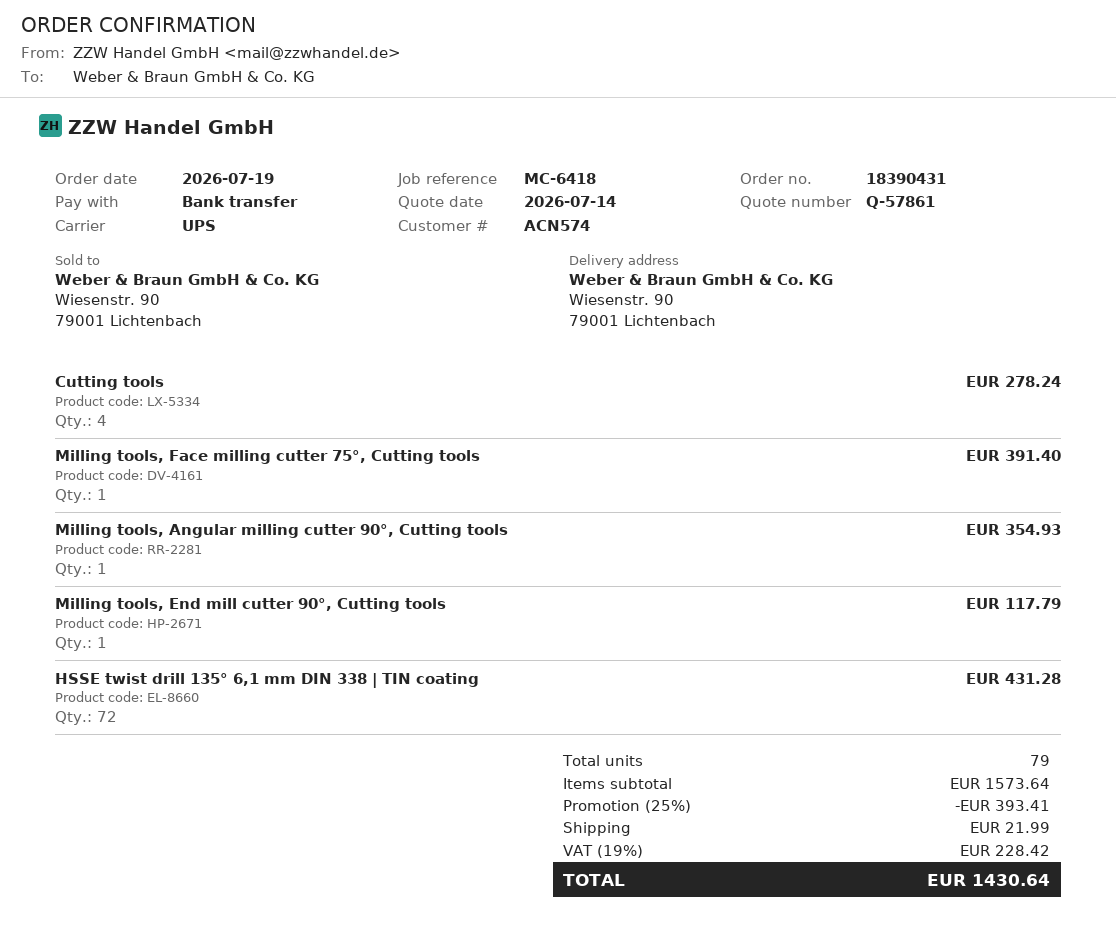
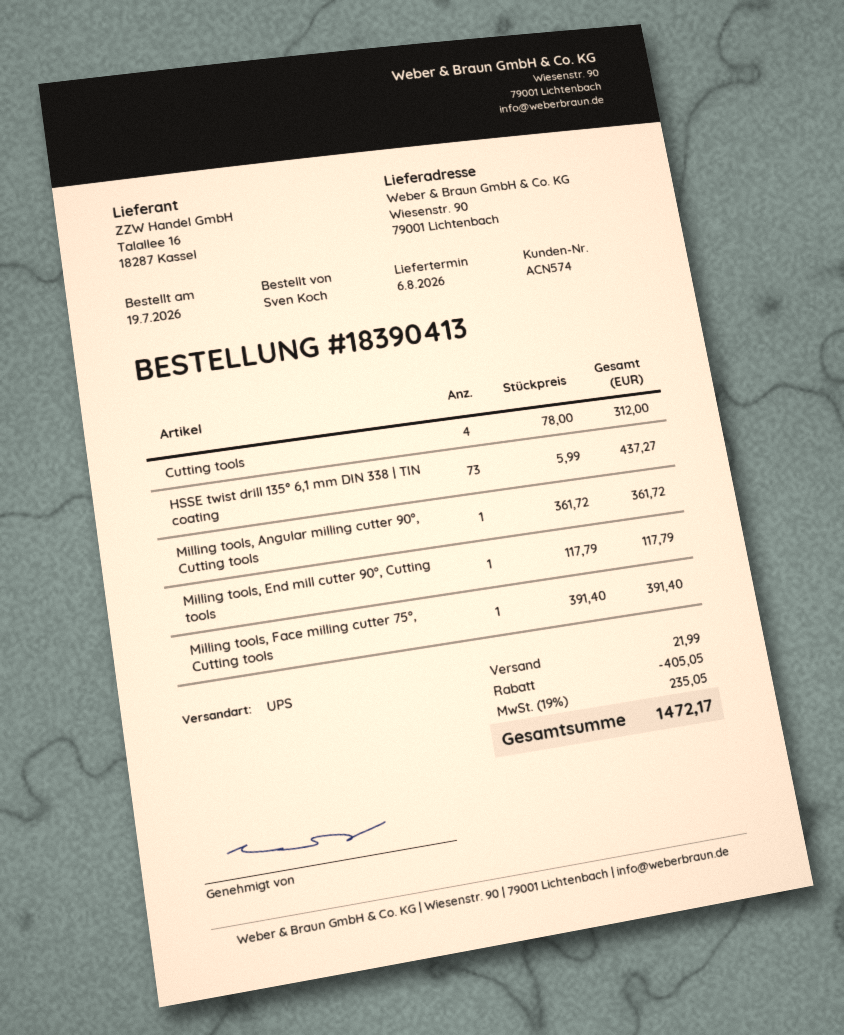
order number: 18390431 -> 18390413
Cutting tools: 4 for 278.24 -> 4 for 312.00
Milling tools, Angular milling cutter 90°, Cutting tools: 1 for 354.93 -> 1 for 361.72
HSSE twist drill 135° 6,1 mm DIN 338 | TIN coating: 72 for 431.28 -> 73 for 437.27
discount: 393.41 -> 405.05
tax: 19% = 228.42 -> 19% = 235.05
total: 1430.64 -> 1472.17

